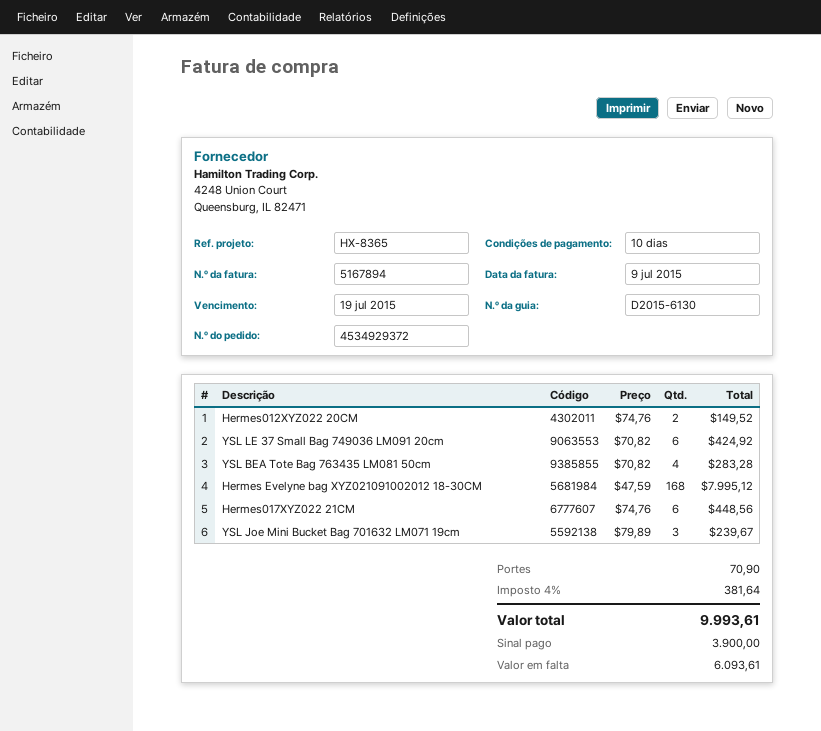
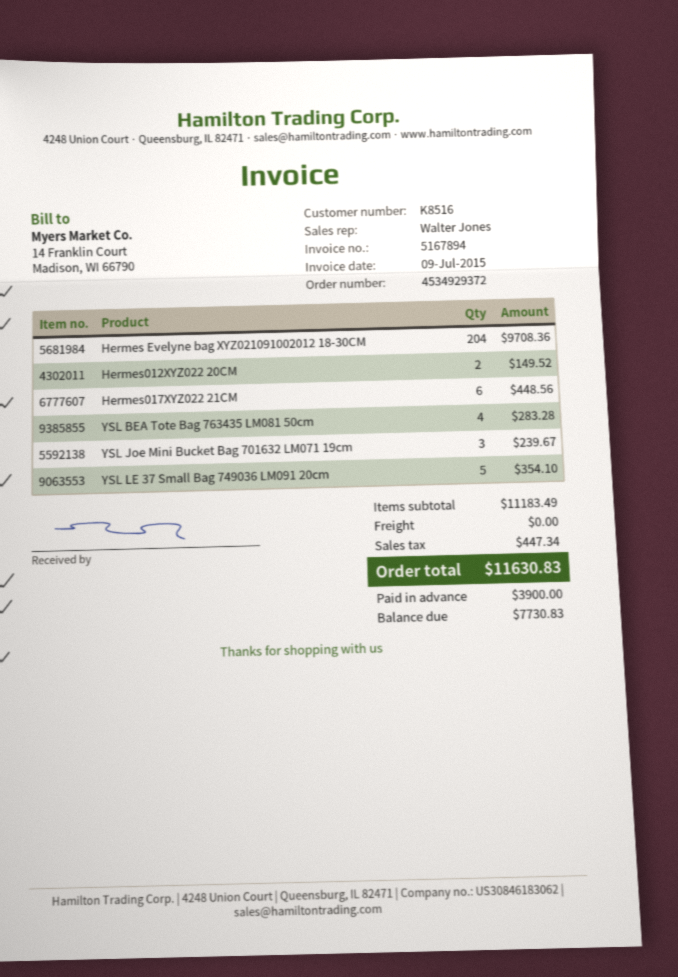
YSL LE 37 Small Bag 749036 LM091 20cm: 6 for 424.92 -> 5 for 354.10
Hermes Evelyne bag XYZ021091002012 18-30CM: 168 for 7995.12 -> 204 for 9708.36
shipping: 70.90 -> 0.00
tax: 381.64 -> 447.34
total: 9993.61 -> 11630.83
balance: 6093.61 -> 7730.83

